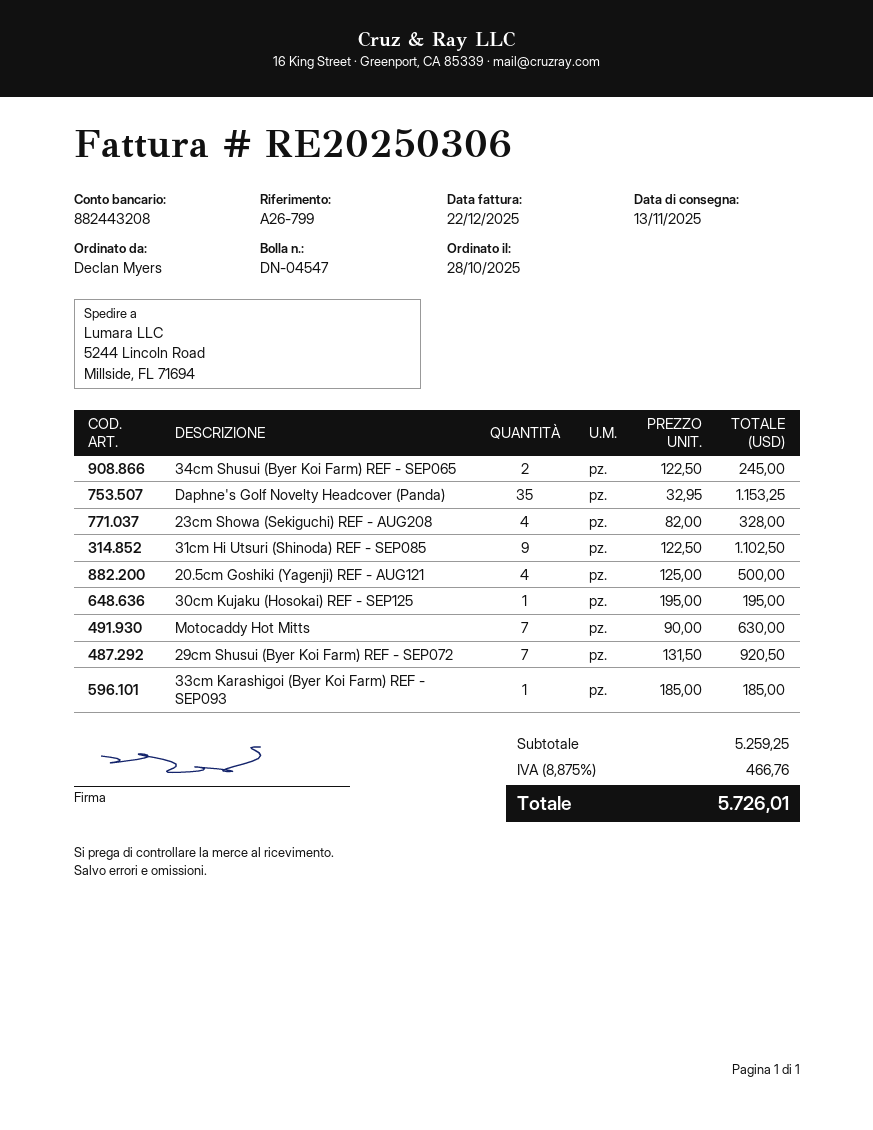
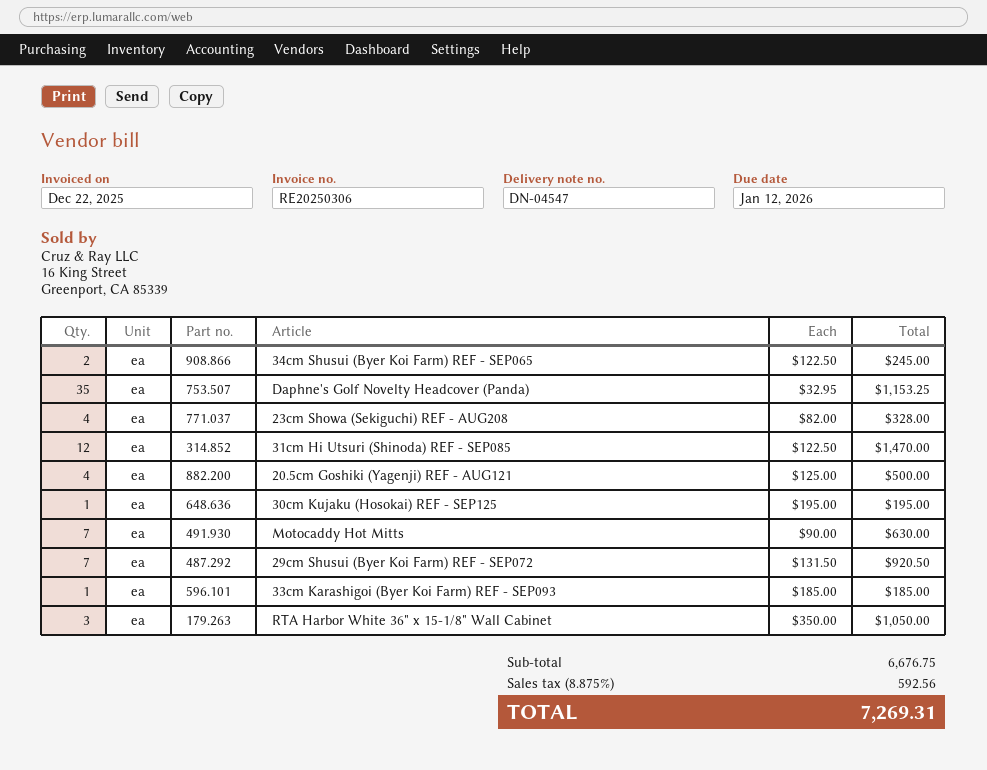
31cm Hi Utsuri (Shinoda) REF - SEP085: 9 x 122.50 = 1102.50 -> 12 x 122.50 = 1470.00
RTA Harbor White 36" x 15-1/8" Wall Cabinet: none -> 3 x 350.00 = 1050.00
subtotal: 5259.25 -> 6676.75
tax: 8.875% = 466.76 -> 8.875% = 592.56
total: 5726.01 -> 7269.31

